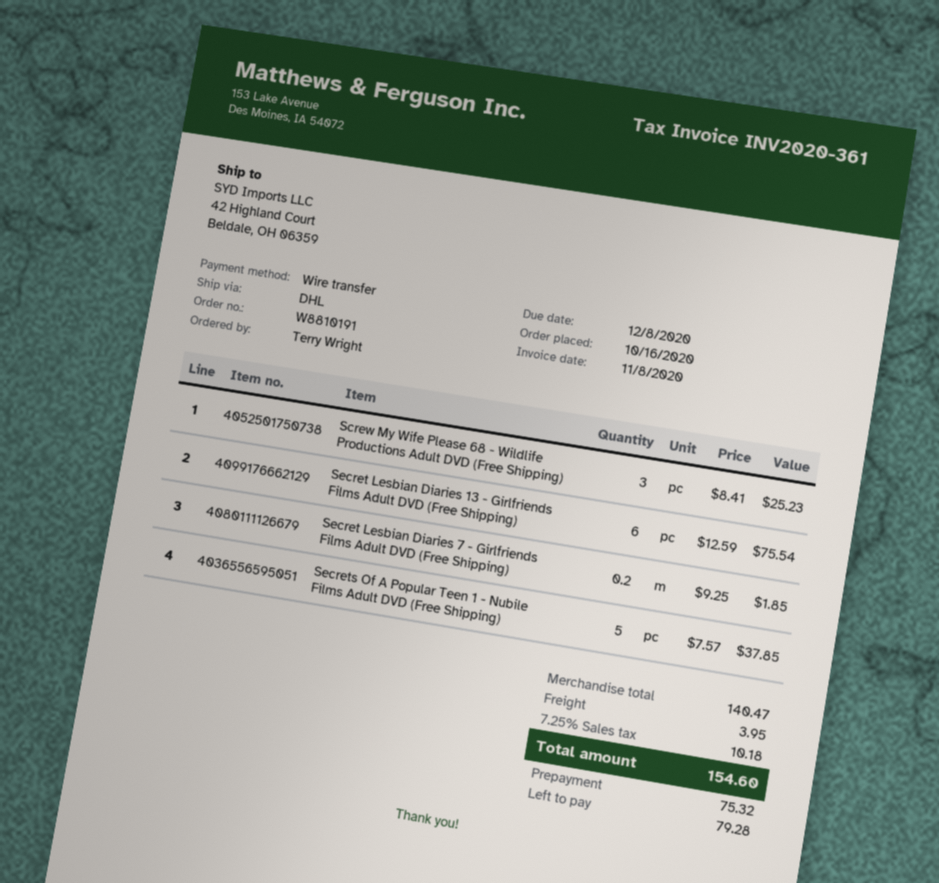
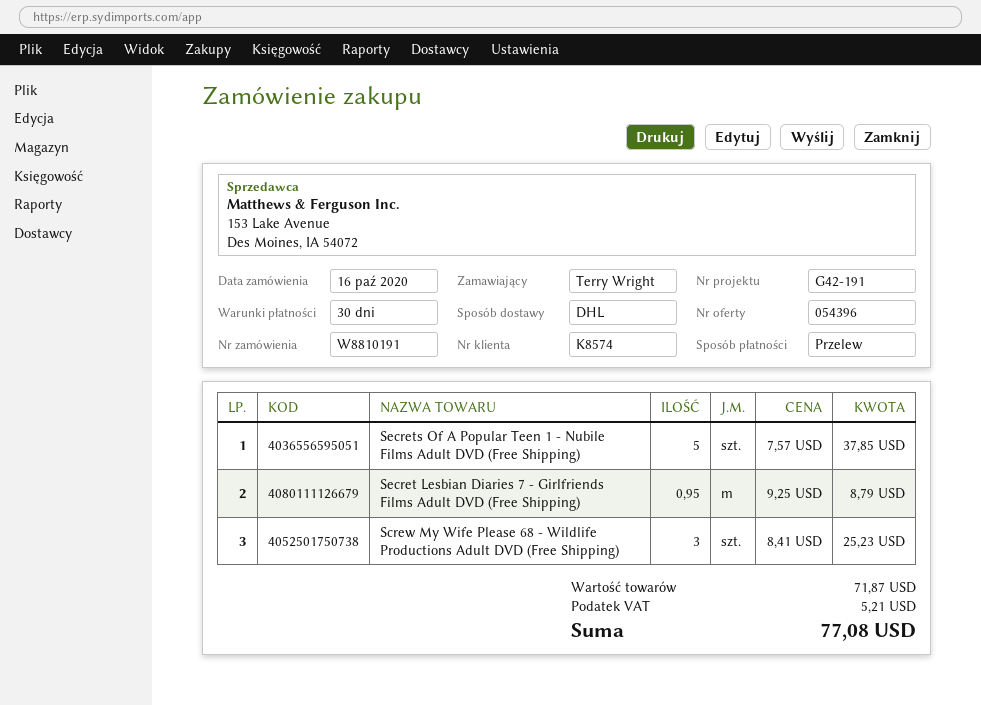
Secret Lesbian Diaries 13 - Girlfriends Films Adult DVD (Free Shipping): 6 x 12.59 = 75.54 -> none
Secret Lesbian Diaries 7 - Girlfriends Films Adult DVD (Free Shipping): 0.2 x 9.25 = 1.85 -> 0.95 x 9.25 = 8.79
subtotal: 140.47 -> 71.87
shipping: 3.95 -> none
tax: 10.18 -> 5.21
total: 154.60 -> 77.08

